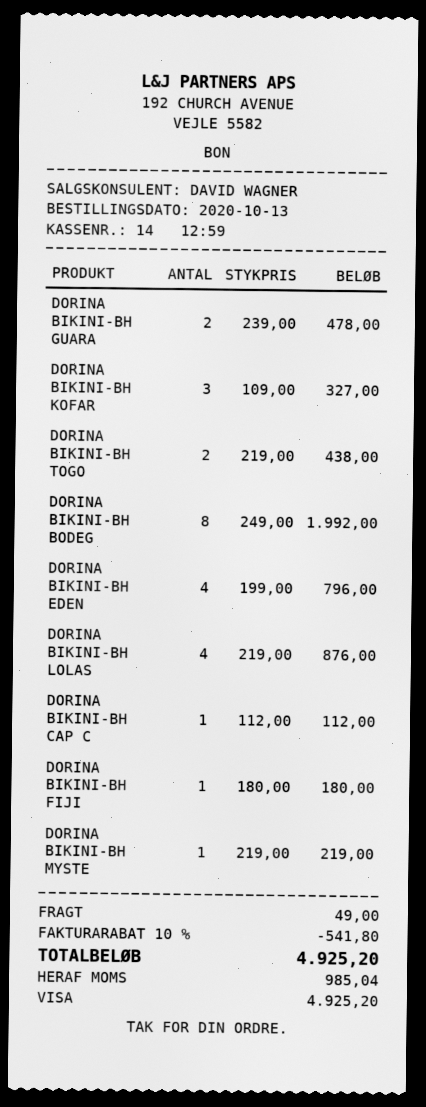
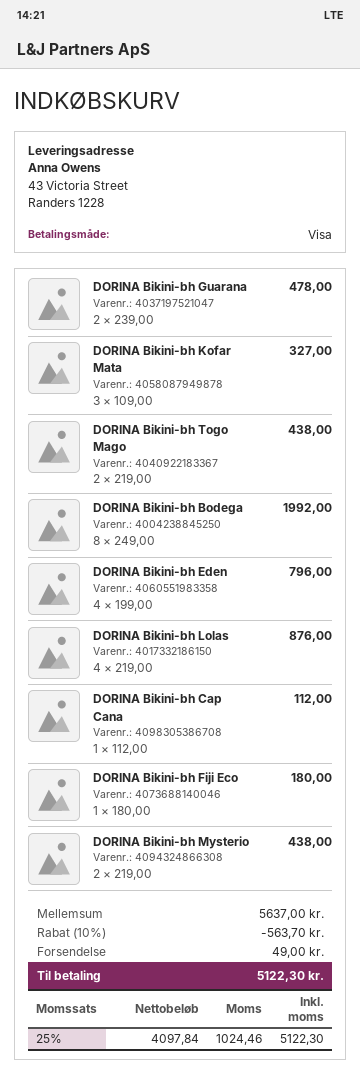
DORINA BIKINI-BH MYSTE: 1 x 219.00 = 219.00 -> 2 x 219.00 = 438.00
discount: 10% = 541.80 -> 10% = 563.70
tax: 985.04 -> 1024.46
total: 4925.20 -> 5122.30

